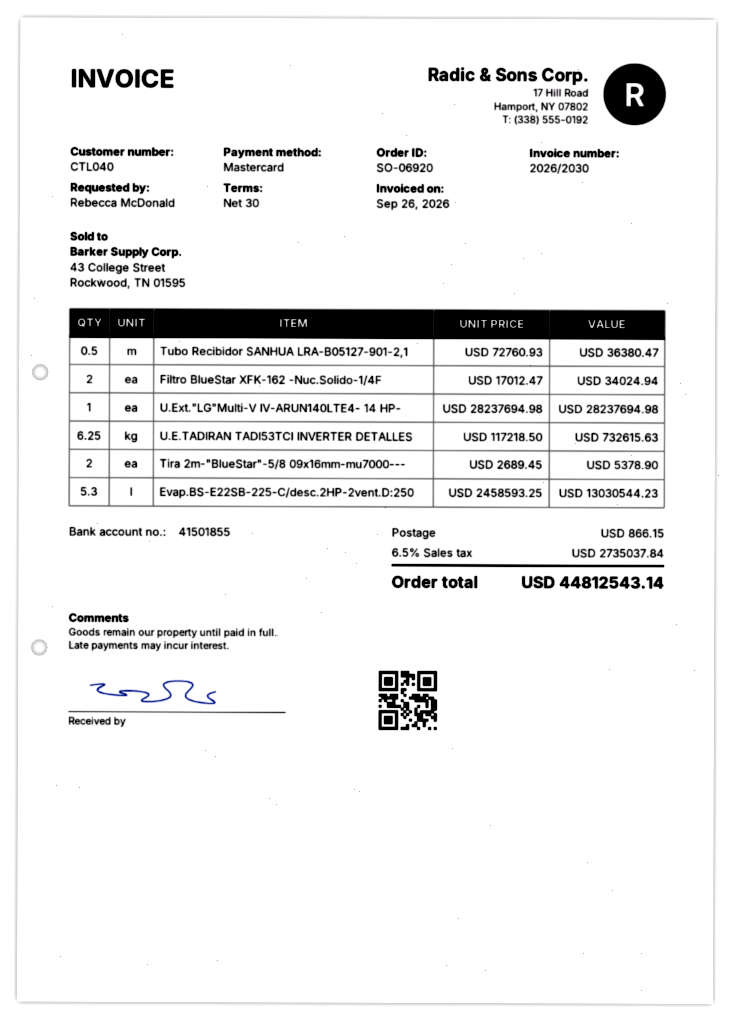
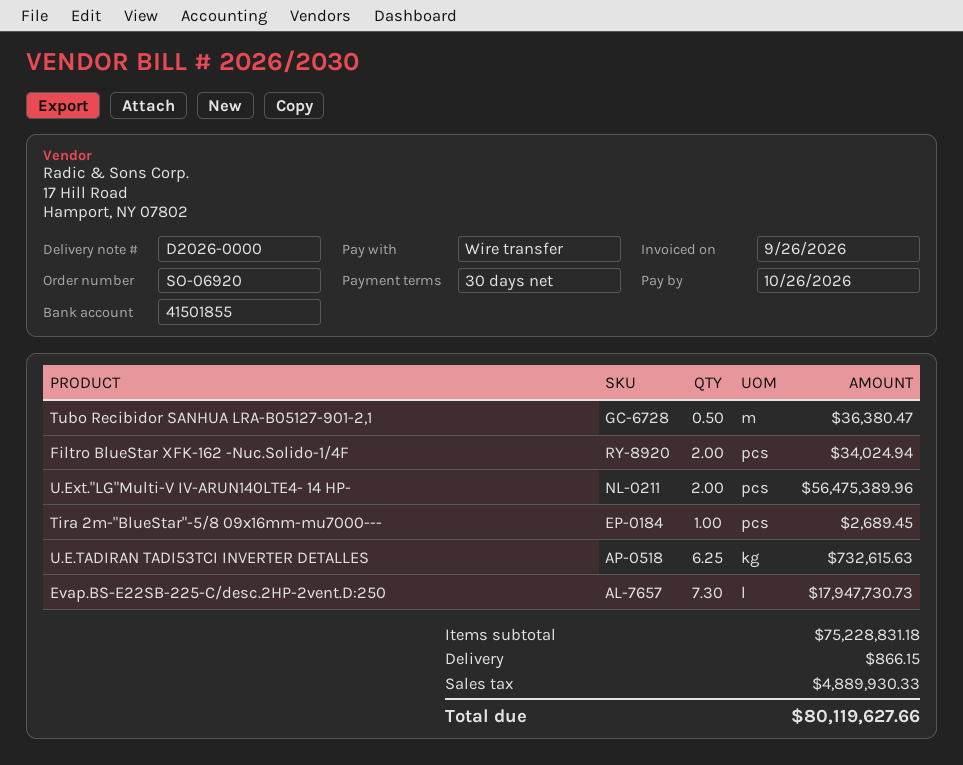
payment method: Mastercard -> bank transfer
U.Ext."LG"Multi-V IV-ARUN140LTE4- 14 HP-: 1 for 28237694.98 -> 2 for 56475389.96
Tira 2m-"BlueStar"-5/8 09x16mm-mu7000---: 2 for 5378.90 -> 1 for 2689.45
Evap.BS-E22SB-225-C/desc.2HP-2vent.D:250: 5.3 for 13030544.23 -> 7.3 for 17947730.73
tax: 2735037.84 -> 4889930.33
total: 44812543.14 -> 80119627.66

